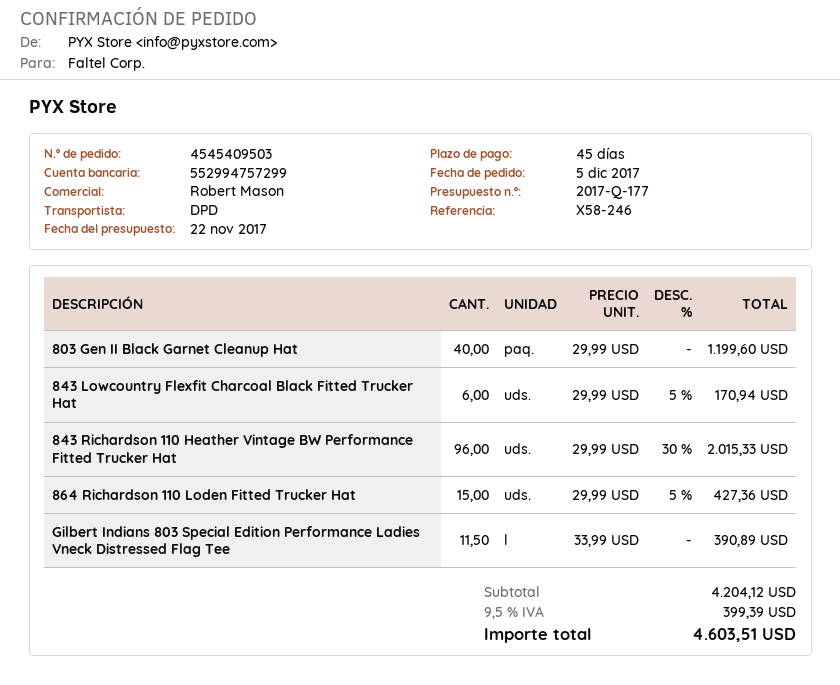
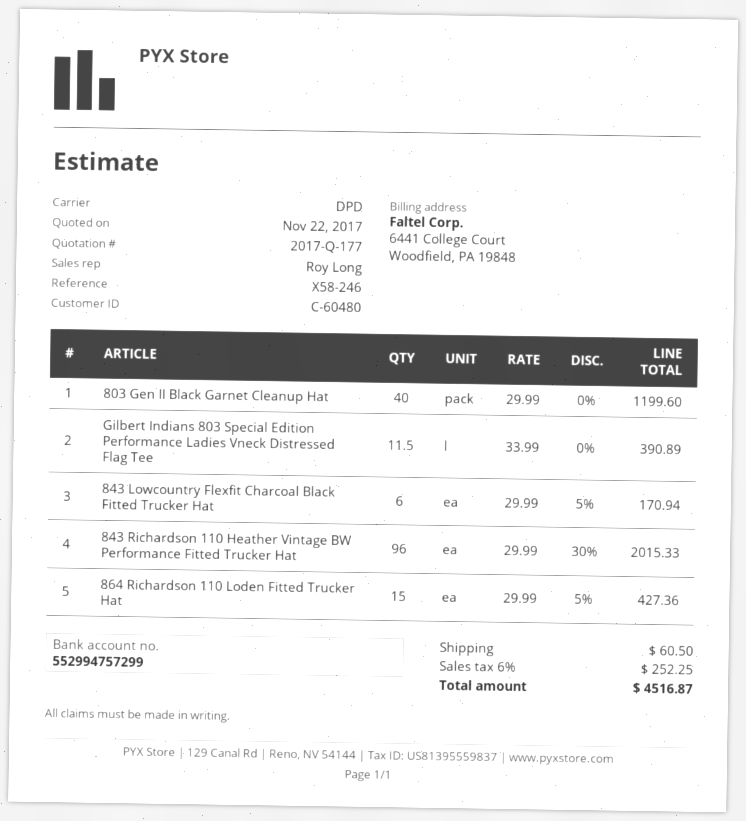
sales rep: Robert Mason -> Roy Long
shipping: none -> 60.50
tax: 9.5% = 399.39 -> 6% = 252.25
total: 4603.51 -> 4516.87

